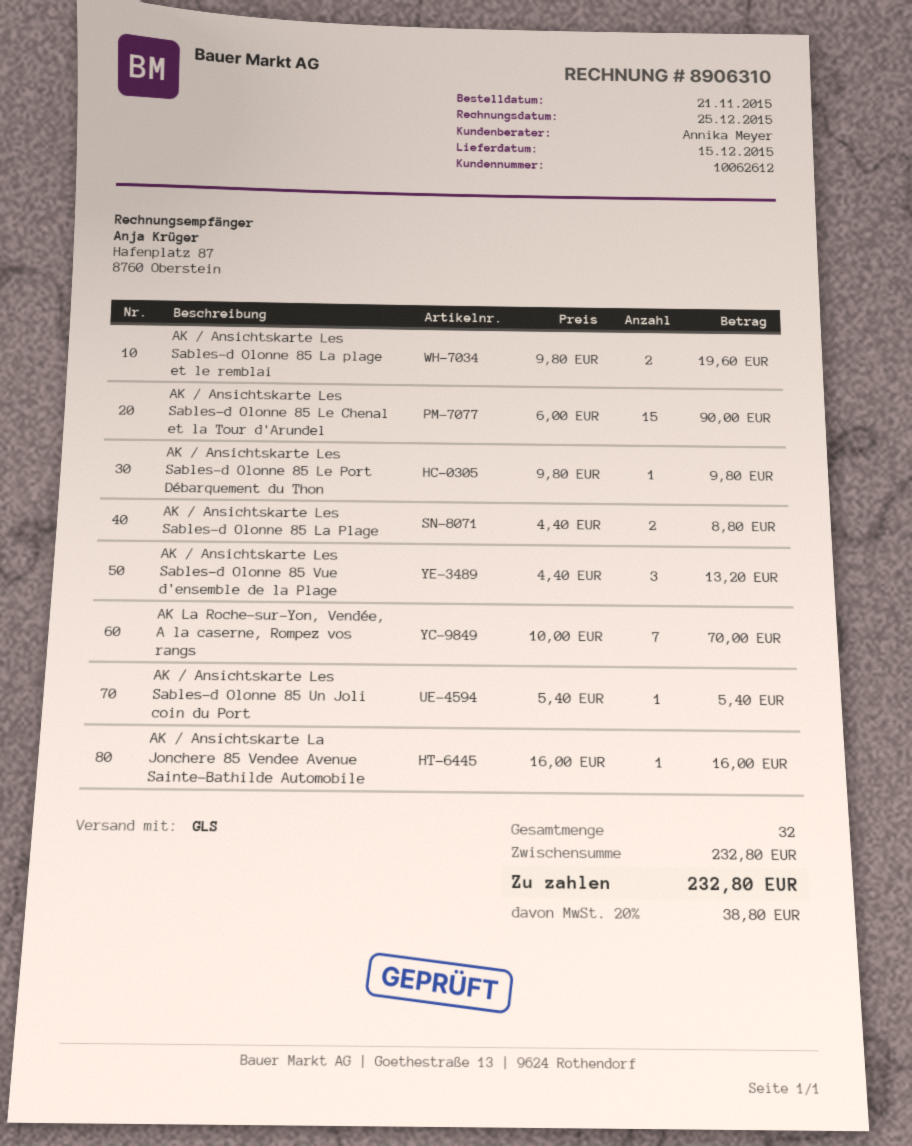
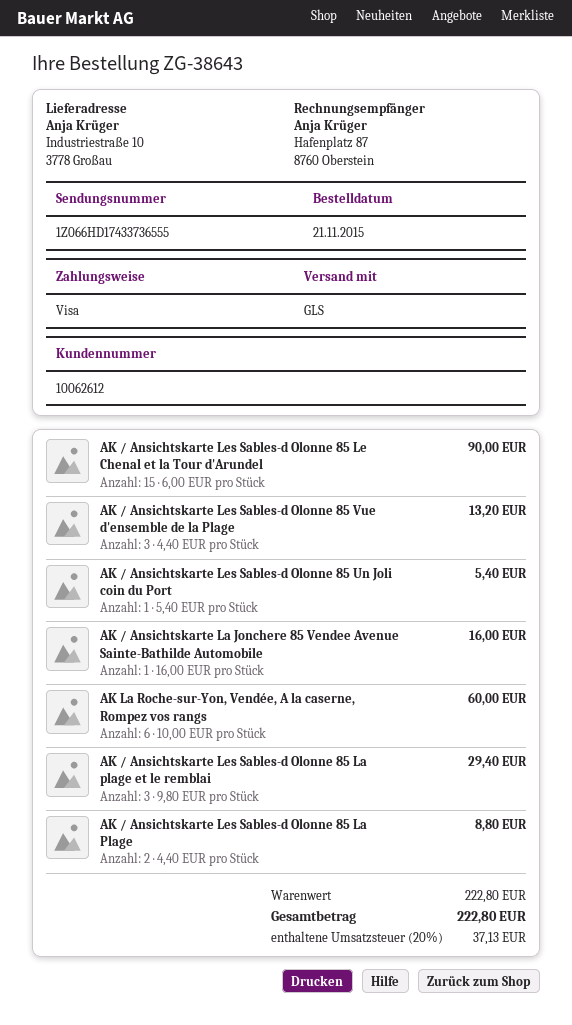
AK / Ansichtskarte Les Sables-d Olonne 85 La plage et le remblai: 2 x 9.80 = 19.60 -> 3 x 9.80 = 29.40
AK / Ansichtskarte Les Sables-d Olonne 85 Le Port Débarquement du Thon: 1 x 9.80 = 9.80 -> none
AK La Roche-sur-Yon, Vendée, A la caserne, Rompez vos rangs: 7 x 10.00 = 70.00 -> 6 x 10.00 = 60.00
subtotal: 232.80 -> 222.80
tax: 20% = 38.80 -> 20% = 37.13
total: 232.80 -> 222.80

